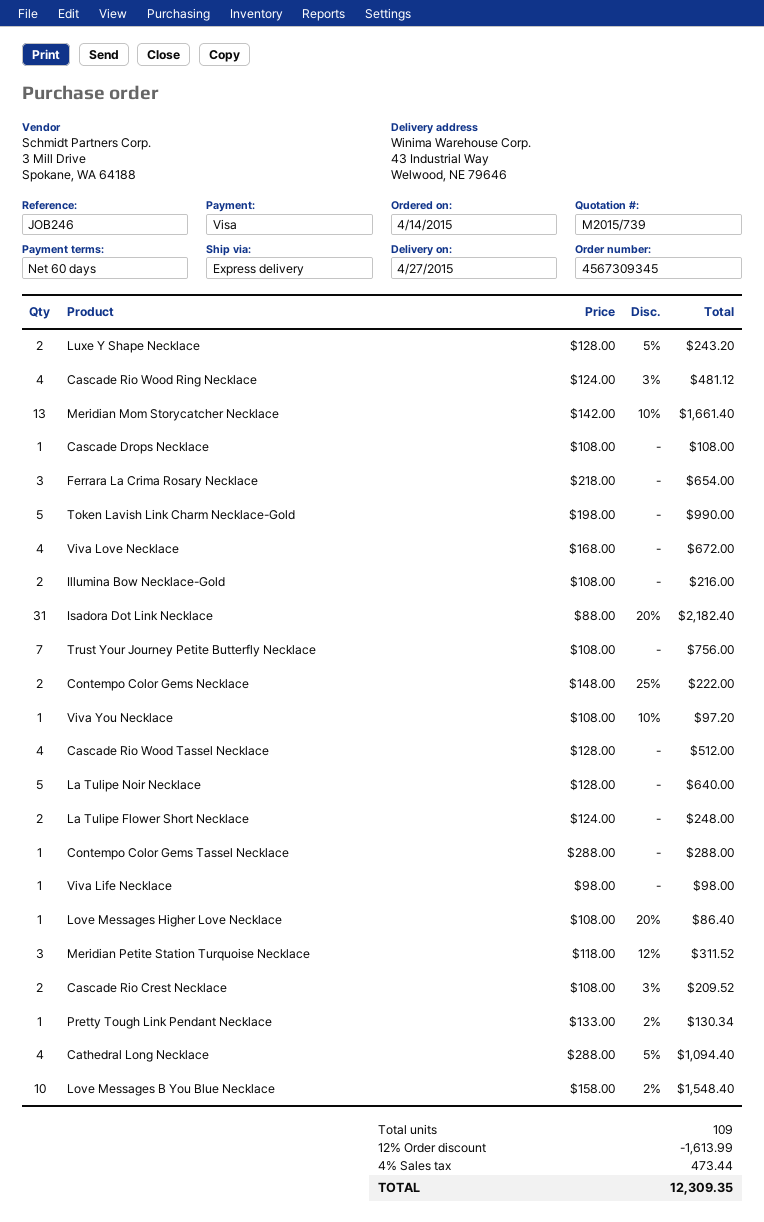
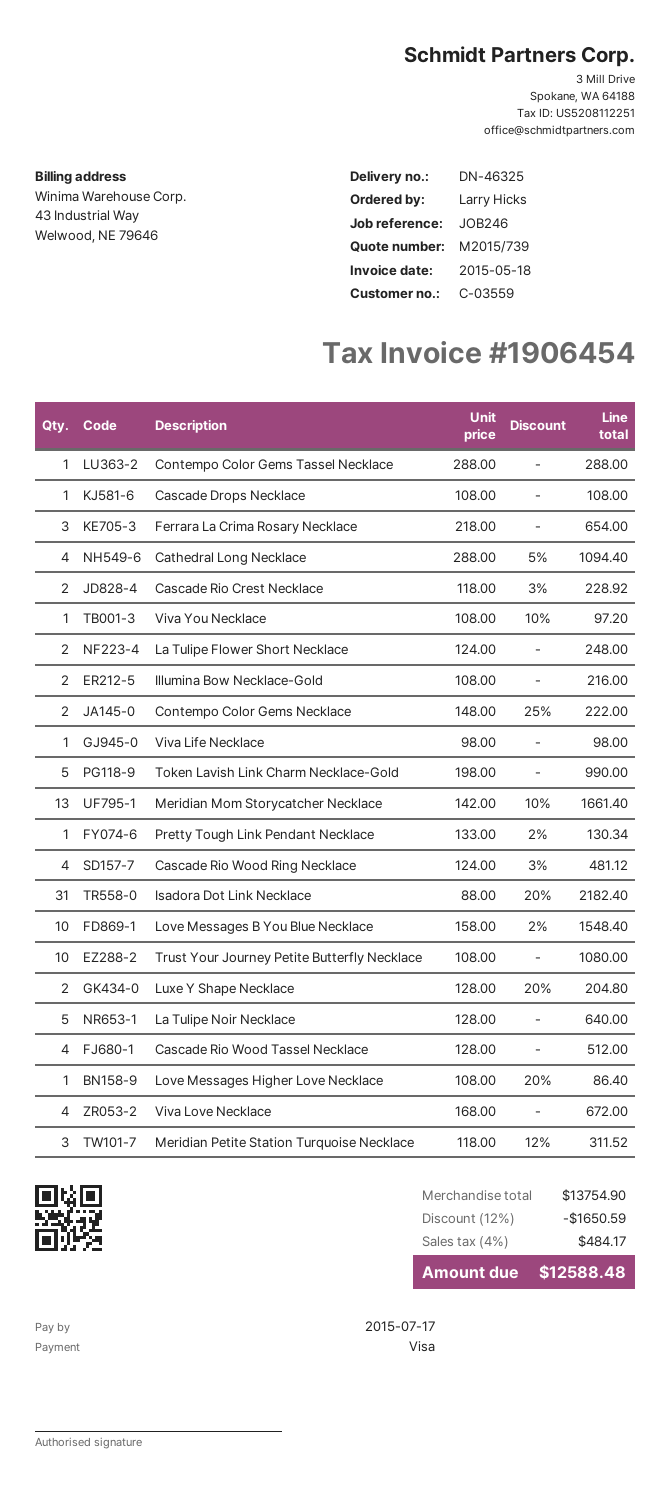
Luxe Y Shape Necklace: 2 x 128.00 - 5% = 243.20 -> 2 x 128.00 - 20% = 204.80
Trust Your Journey Petite Butterfly Necklace: 7 x 108.00 = 756.00 -> 10 x 108.00 = 1080.00
Cascade Rio Crest Necklace: 2 x 108.00 - 3% = 209.52 -> 2 x 118.00 - 3% = 228.92
discount: 12% = 1613.99 -> 12% = 1650.59
tax: 4% = 473.44 -> 4% = 484.17
total: 12309.35 -> 12588.48

